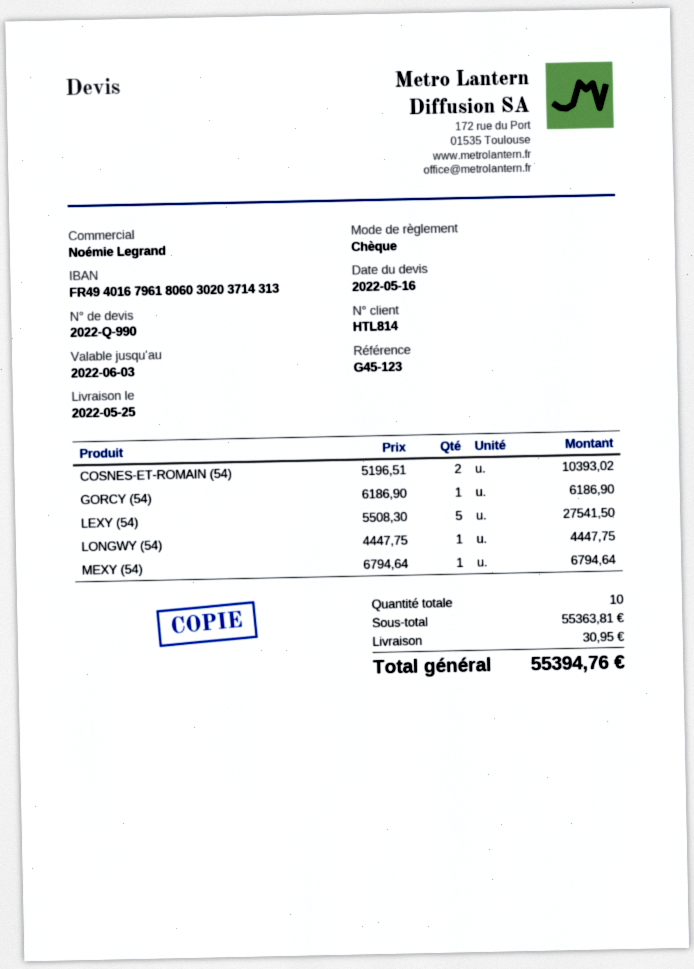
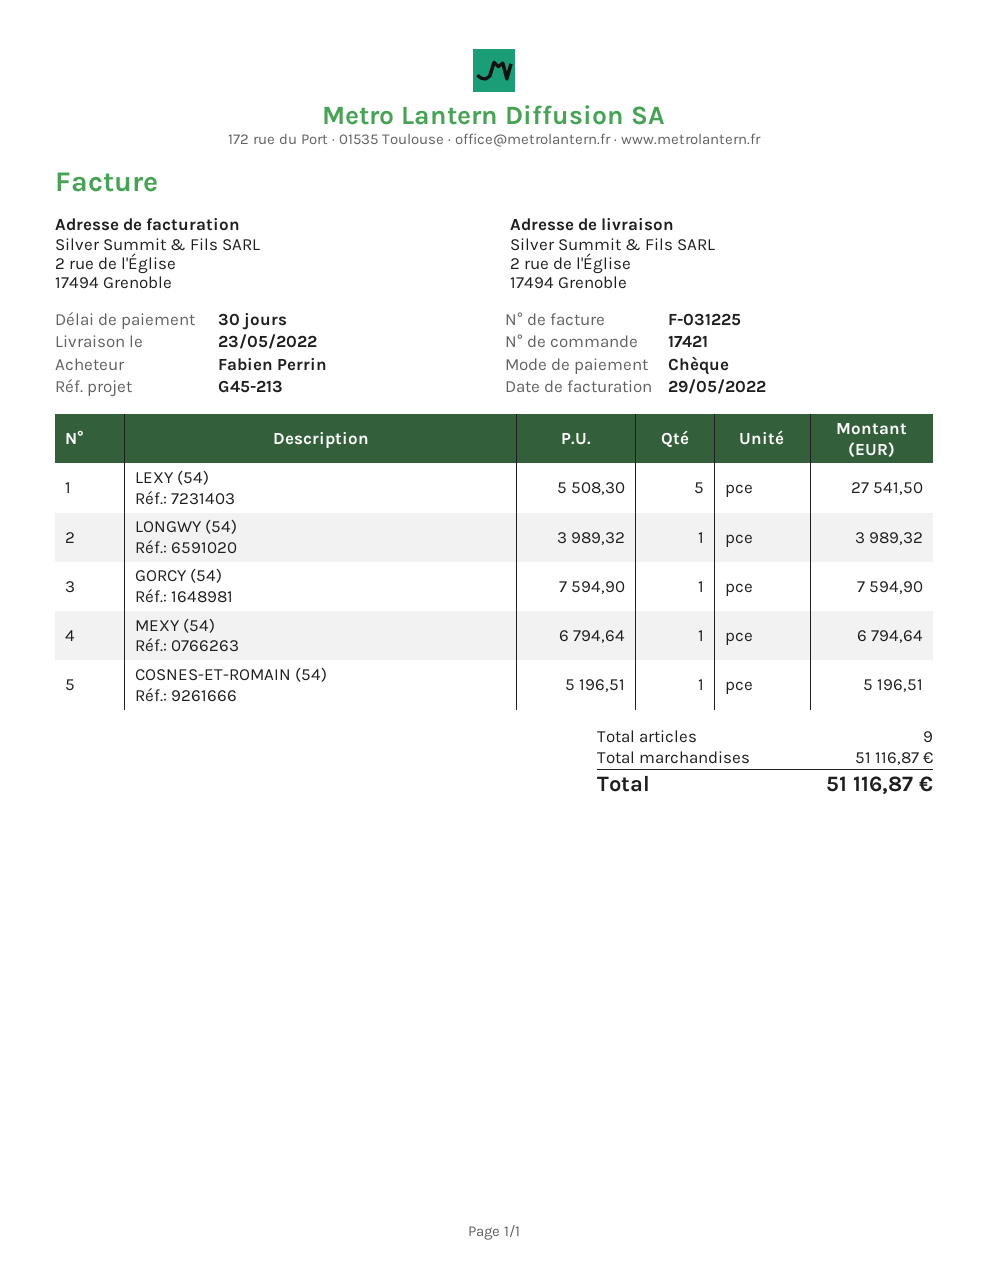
delivery date: 2022-05-25 -> 2022-05-23
reference: G45-123 -> G45-213
COSNES-ET-ROMAIN (54): 2 x 5196.51 = 10393.02 -> 1 x 5196.51 = 5196.51
GORCY (54): 1 x 6186.90 = 6186.90 -> 1 x 7594.90 = 7594.90
LONGWY (54): 1 x 4447.75 = 4447.75 -> 1 x 3989.32 = 3989.32
total quantity: 10 -> 9
subtotal: 55363.81 -> 51116.87
shipping: 30.95 -> none
total: 55394.76 -> 51116.87

